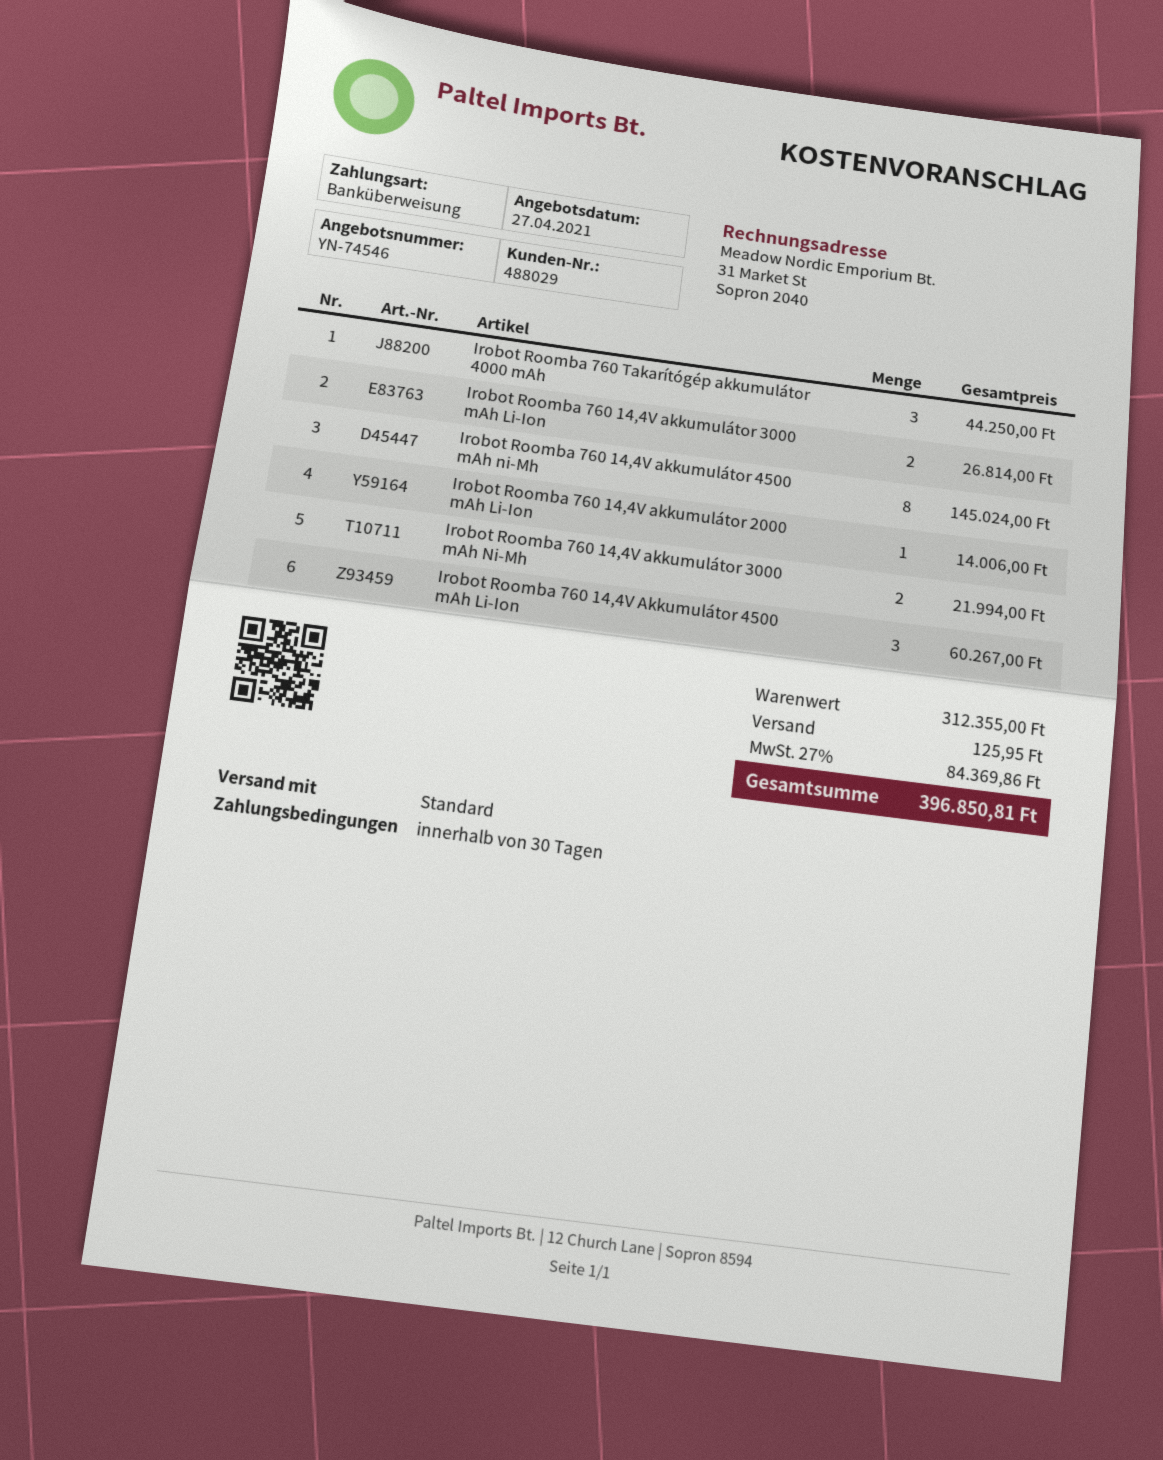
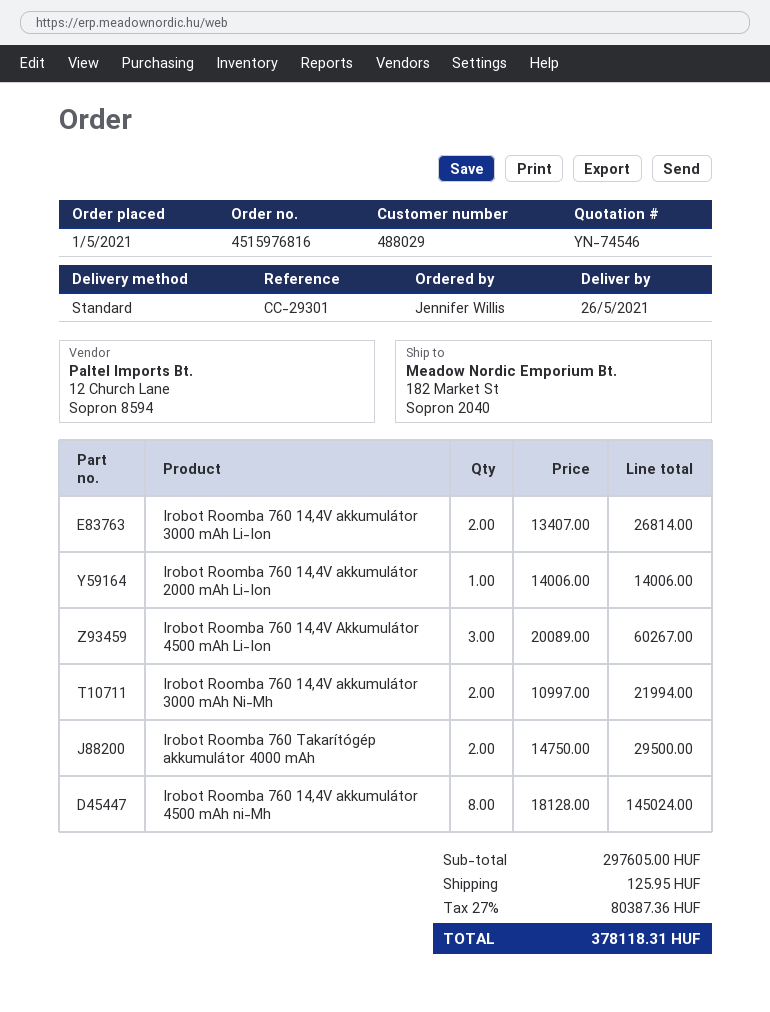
Irobot Roomba 760 Takarítógép akkumulátor 4000 mAh: 3 for 44250.00 -> 2 for 29500.00
subtotal: 312355.00 -> 297605.00
tax: 27% = 84369.86 -> 27% = 80387.36
total: 396850.81 -> 378118.31

